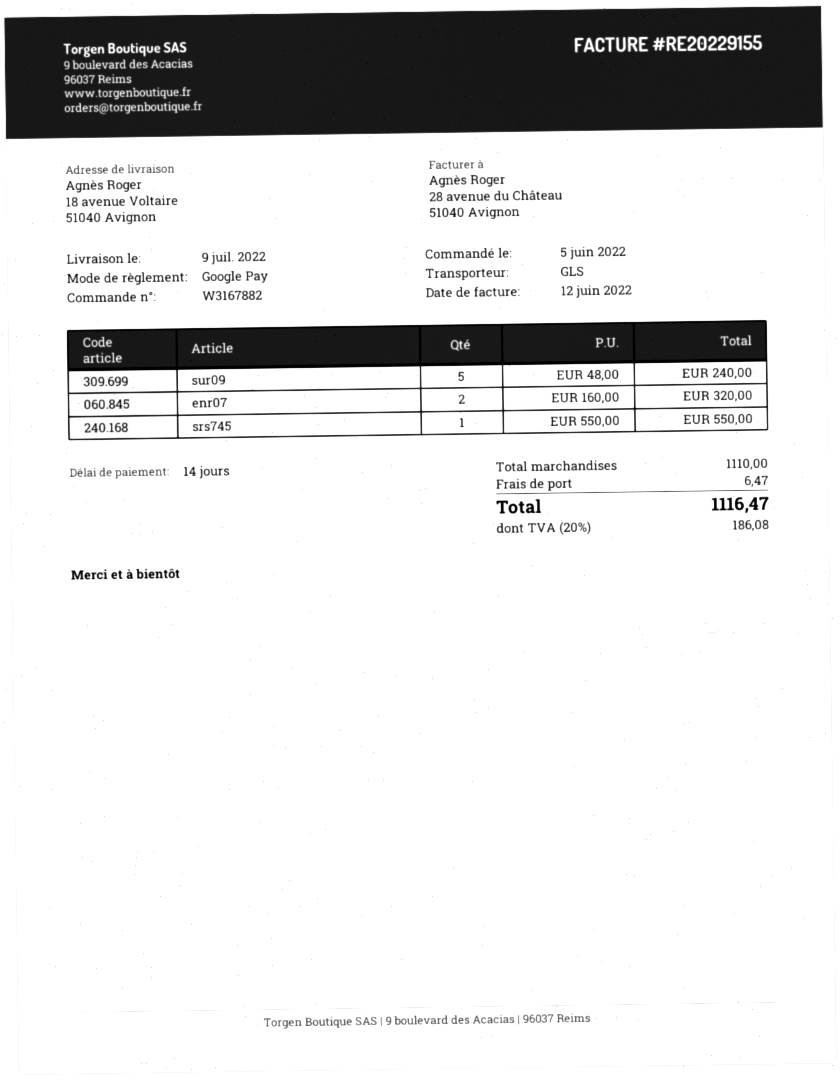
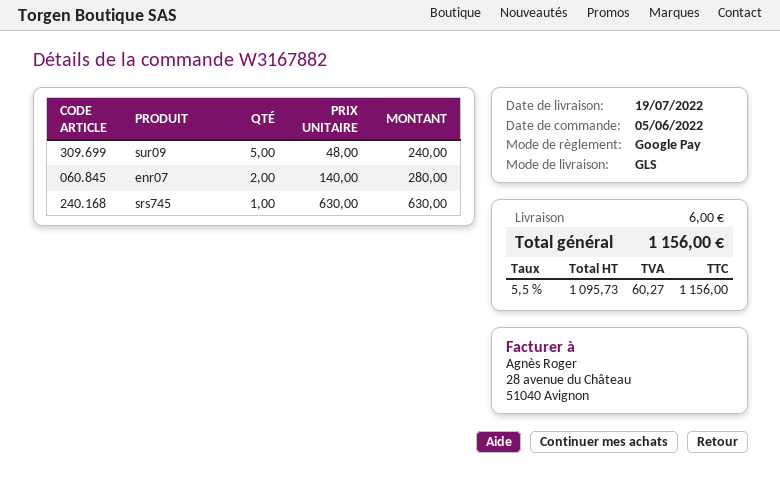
delivery date: 2022-07-09 -> 2022-07-19
enr07: 2 x 160.00 = 320.00 -> 2 x 140.00 = 280.00
srs745: 1 x 550.00 = 550.00 -> 1 x 630.00 = 630.00
shipping: 6.47 -> 6.00
tax: 20% = 186.08 -> 5.5% = 60.27
total: 1116.47 -> 1156.00

